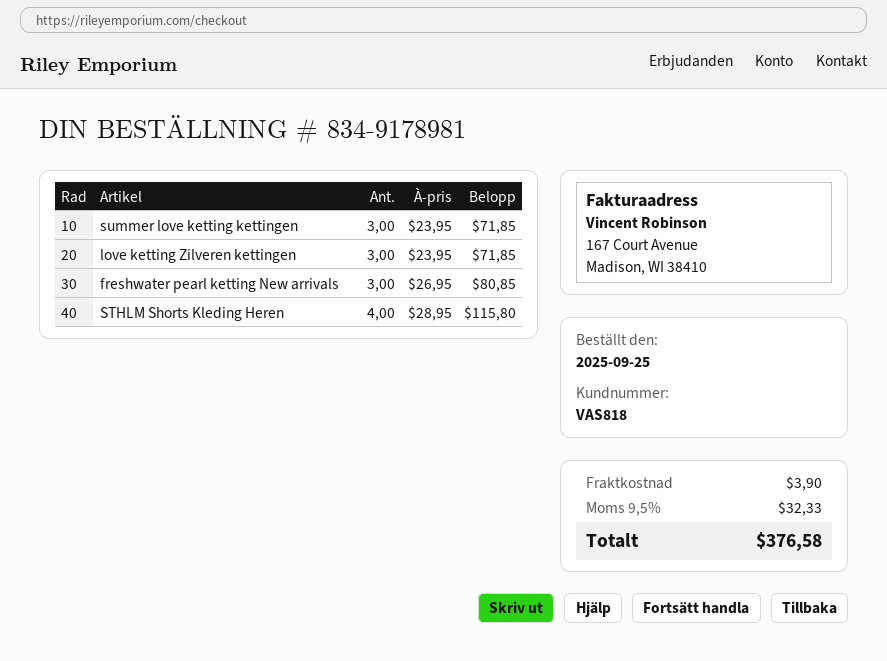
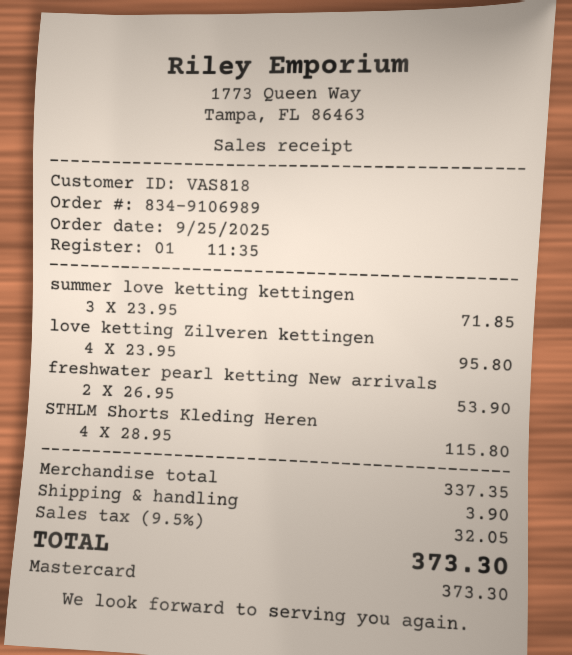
order number: 834-9178981 -> 834-9106989
love ketting Zilveren kettingen: 3 x 23.95 = 71.85 -> 4 x 23.95 = 95.80
freshwater pearl ketting New arrivals: 3 x 26.95 = 80.85 -> 2 x 26.95 = 53.90
tax: 9.5% = 32.33 -> 9.5% = 32.05
total: 376.58 -> 373.30

